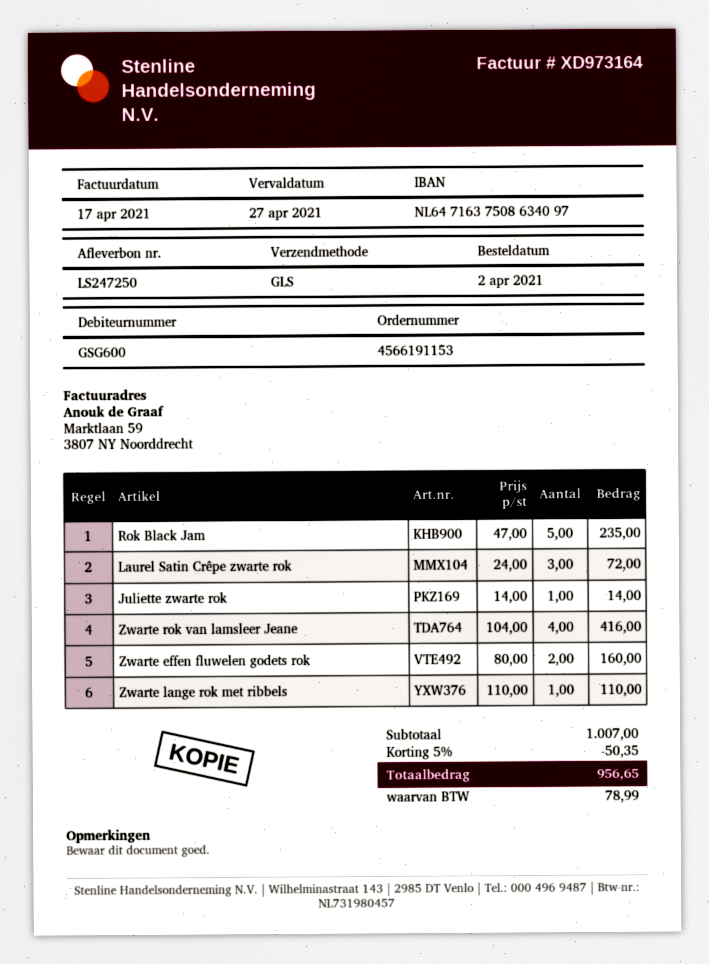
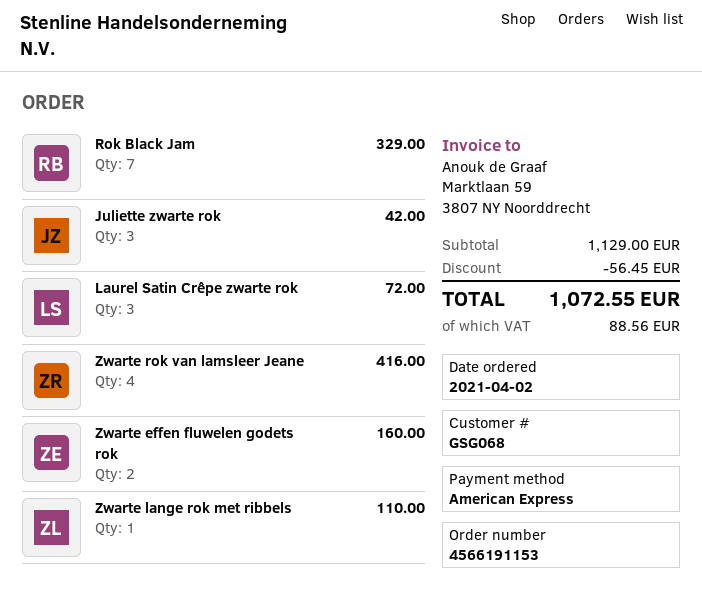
customer number: GSG600 -> GSG068
Rok Black Jam: 5 for 235.00 -> 7 for 329.00
Juliette zwarte rok: 1 for 14.00 -> 3 for 42.00
subtotal: 1007.00 -> 1129.00
discount: 50.35 -> 56.45
tax: 78.99 -> 88.56
total: 956.65 -> 1072.55

